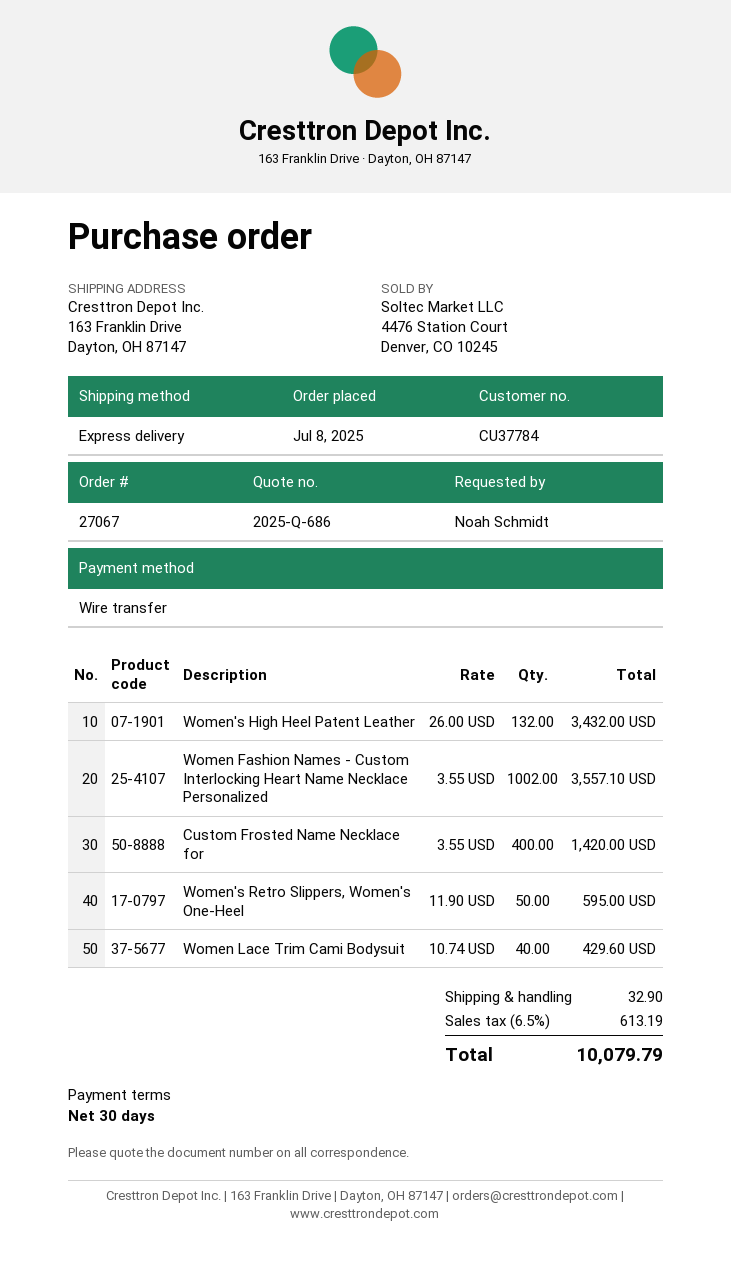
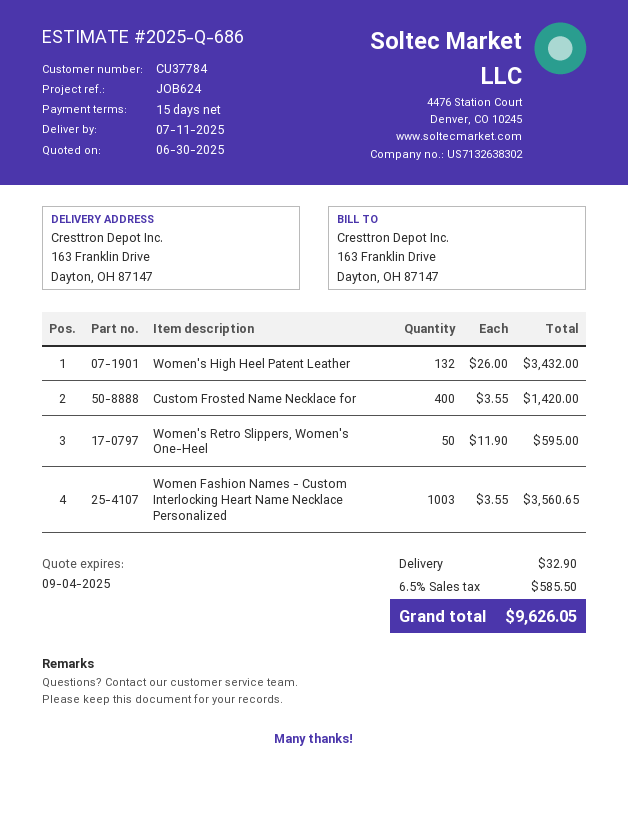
payment terms: 30 days -> 15 days
Women Fashion Names - Custom Interlocking Heart Name Necklace Personalized: 1002 x 3.55 = 3557.10 -> 1003 x 3.55 = 3560.65
Women Lace Trim Cami Bodysuit: 40 x 10.74 = 429.60 -> none
tax: 6.5% = 613.19 -> 6.5% = 585.50
total: 10079.79 -> 9626.05

